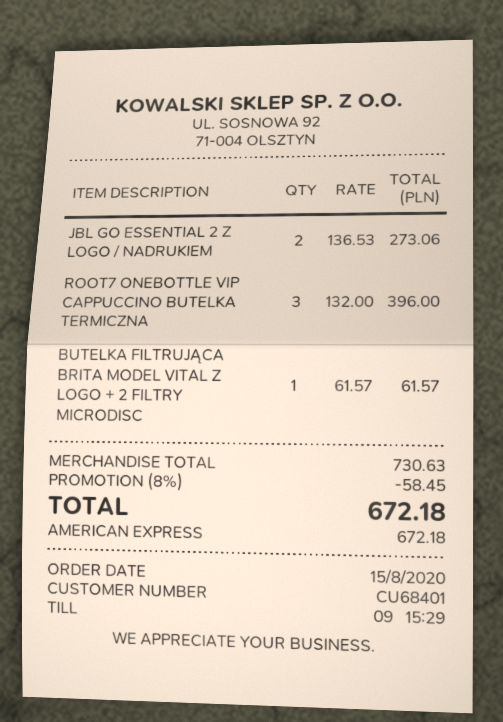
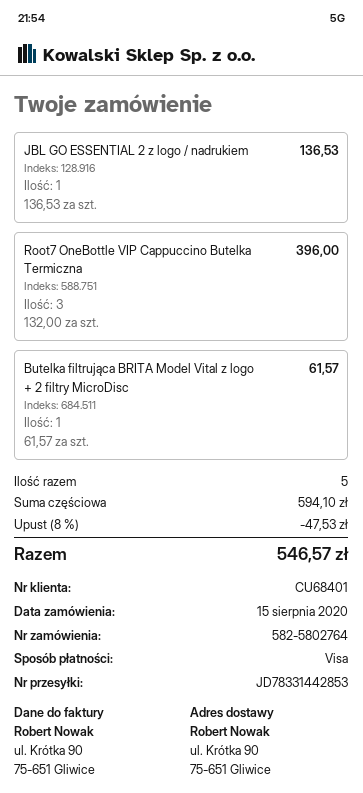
payment method: American Express -> Visa
JBL GO ESSENTIAL 2 Z LOGO / NADRUKIEM: 2 x 136.53 = 273.06 -> 1 x 136.53 = 136.53
subtotal: 730.63 -> 594.10
discount: 8% = 58.45 -> 8% = 47.53
total: 672.18 -> 546.57

